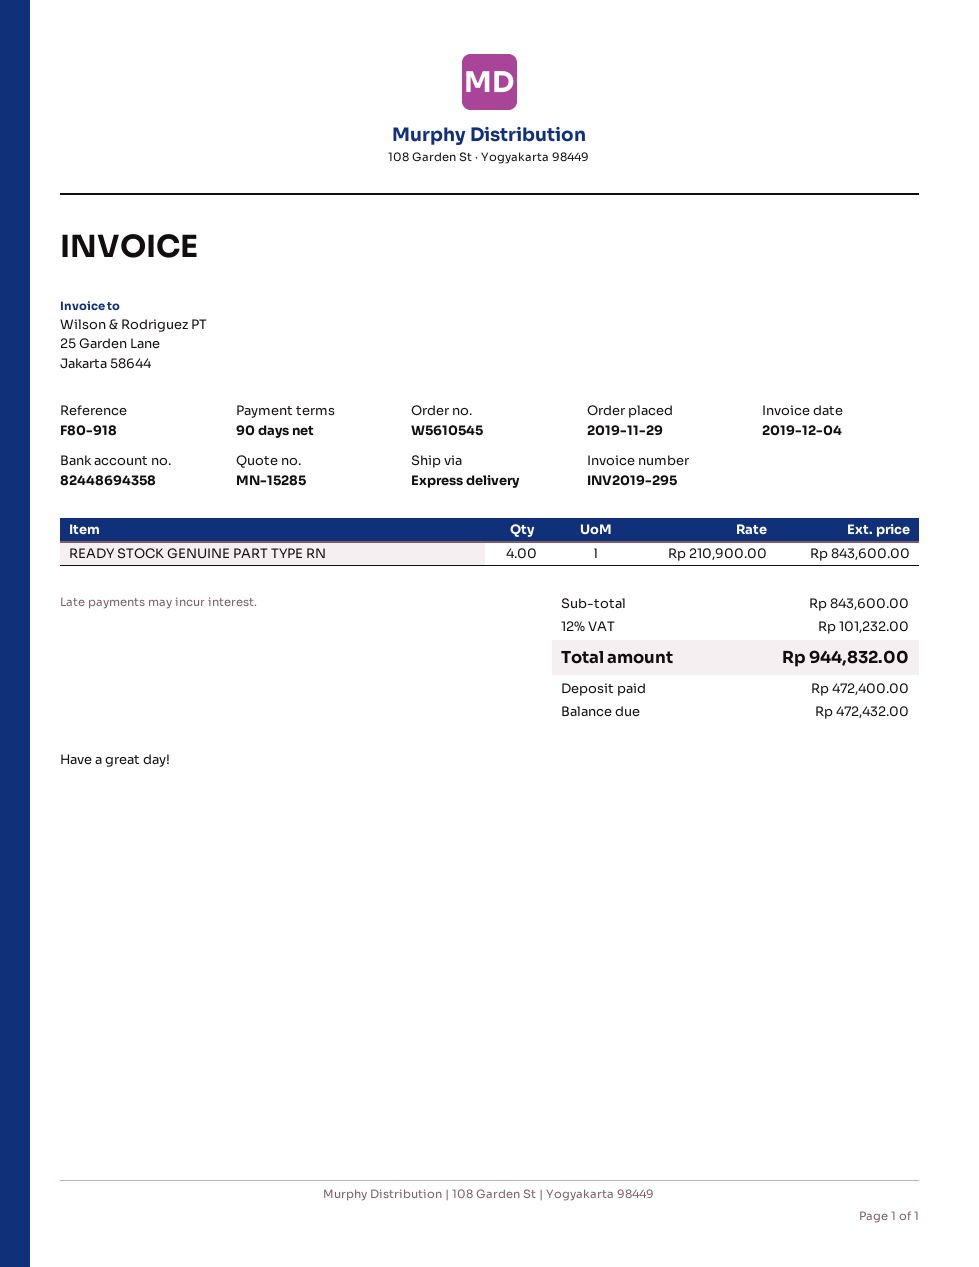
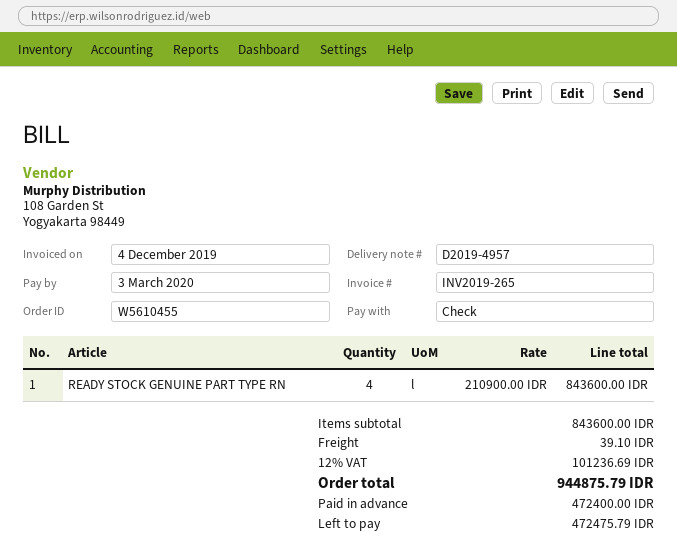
order number: W5610545 -> W5610455
invoice number: INV2019-295 -> INV2019-265
shipping: none -> 39.10
tax: 12% = 101232.00 -> 12% = 101236.69
total: 944832.00 -> 944875.79
balance: 472432.00 -> 472475.79

